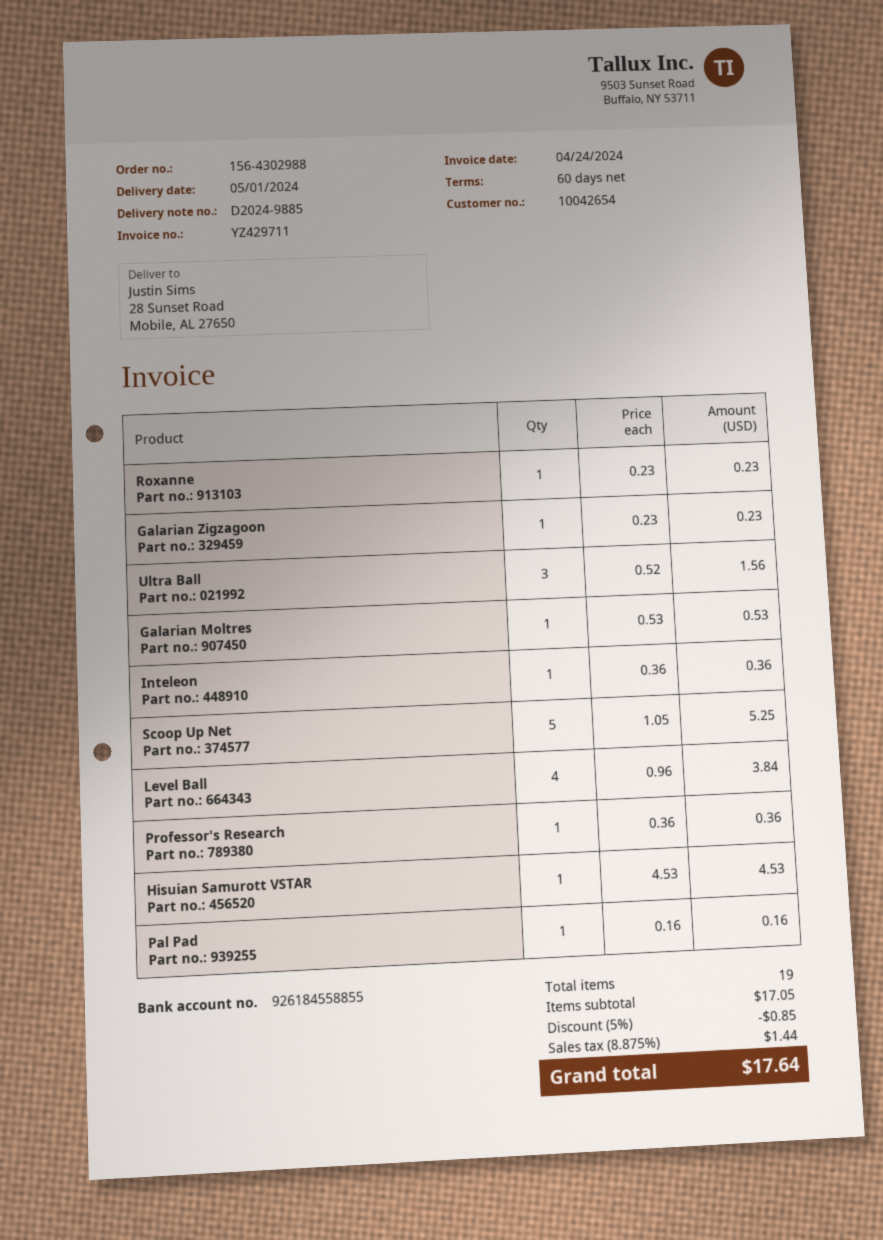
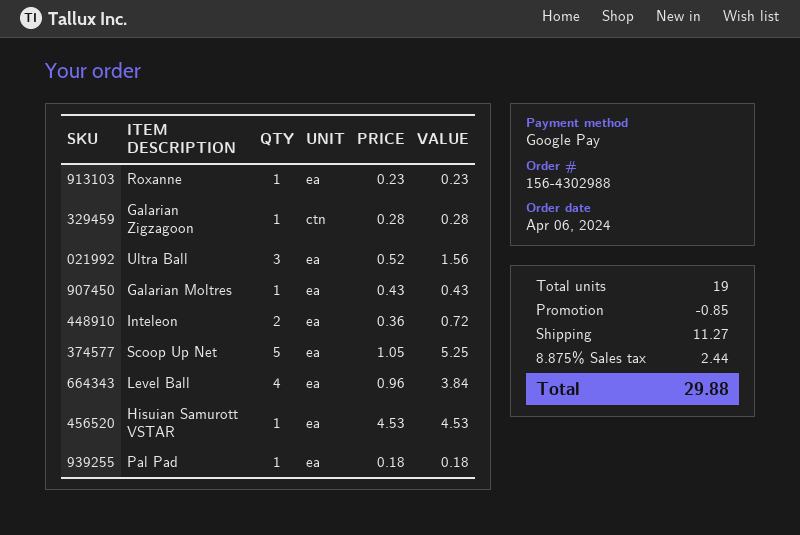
Galarian Zigzagoon: 1 x 0.23 = 0.23 -> 1 x 0.28 = 0.28
Galarian Moltres: 1 x 0.53 = 0.53 -> 1 x 0.43 = 0.43
Inteleon: 1 x 0.36 = 0.36 -> 2 x 0.36 = 0.72
Professor's Research: 1 x 0.36 = 0.36 -> none
Pal Pad: 1 x 0.16 = 0.16 -> 1 x 0.18 = 0.18
shipping: none -> 11.27
tax: 8.875% = 1.44 -> 8.875% = 2.44
total: 17.64 -> 29.88

